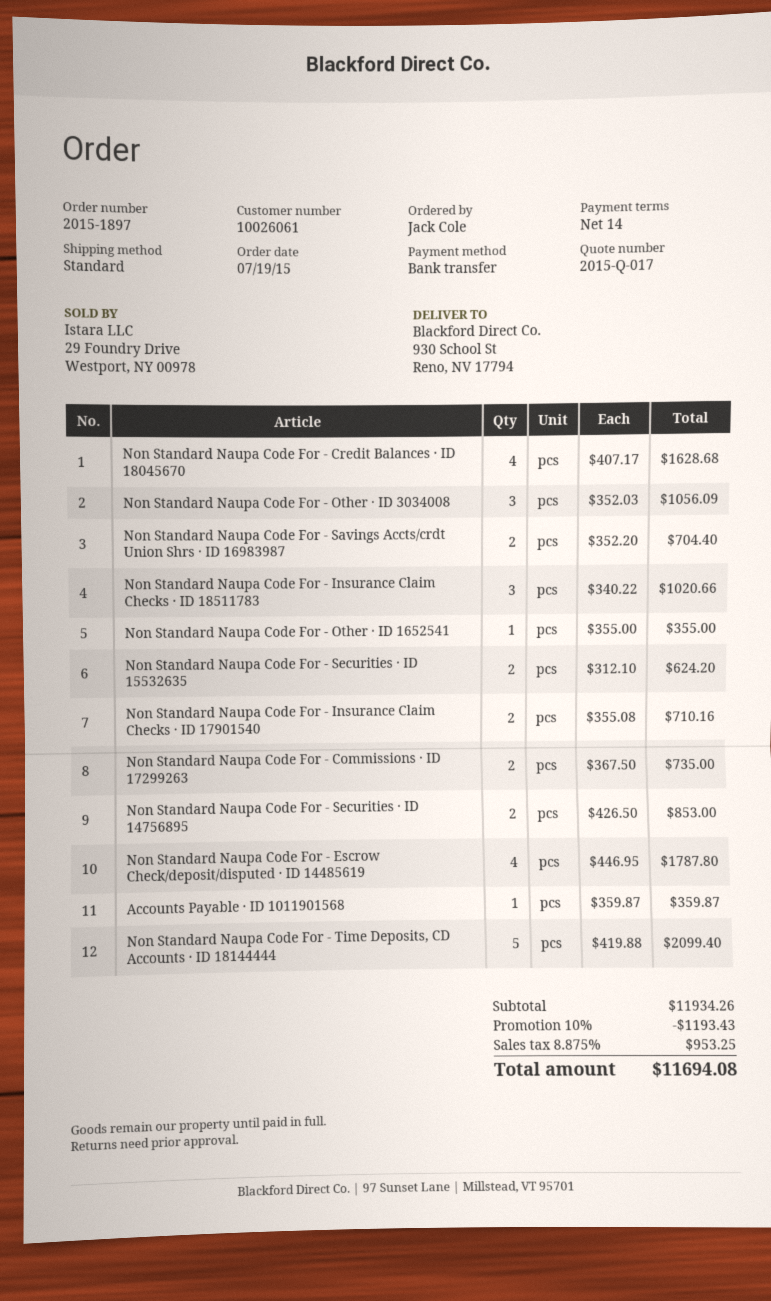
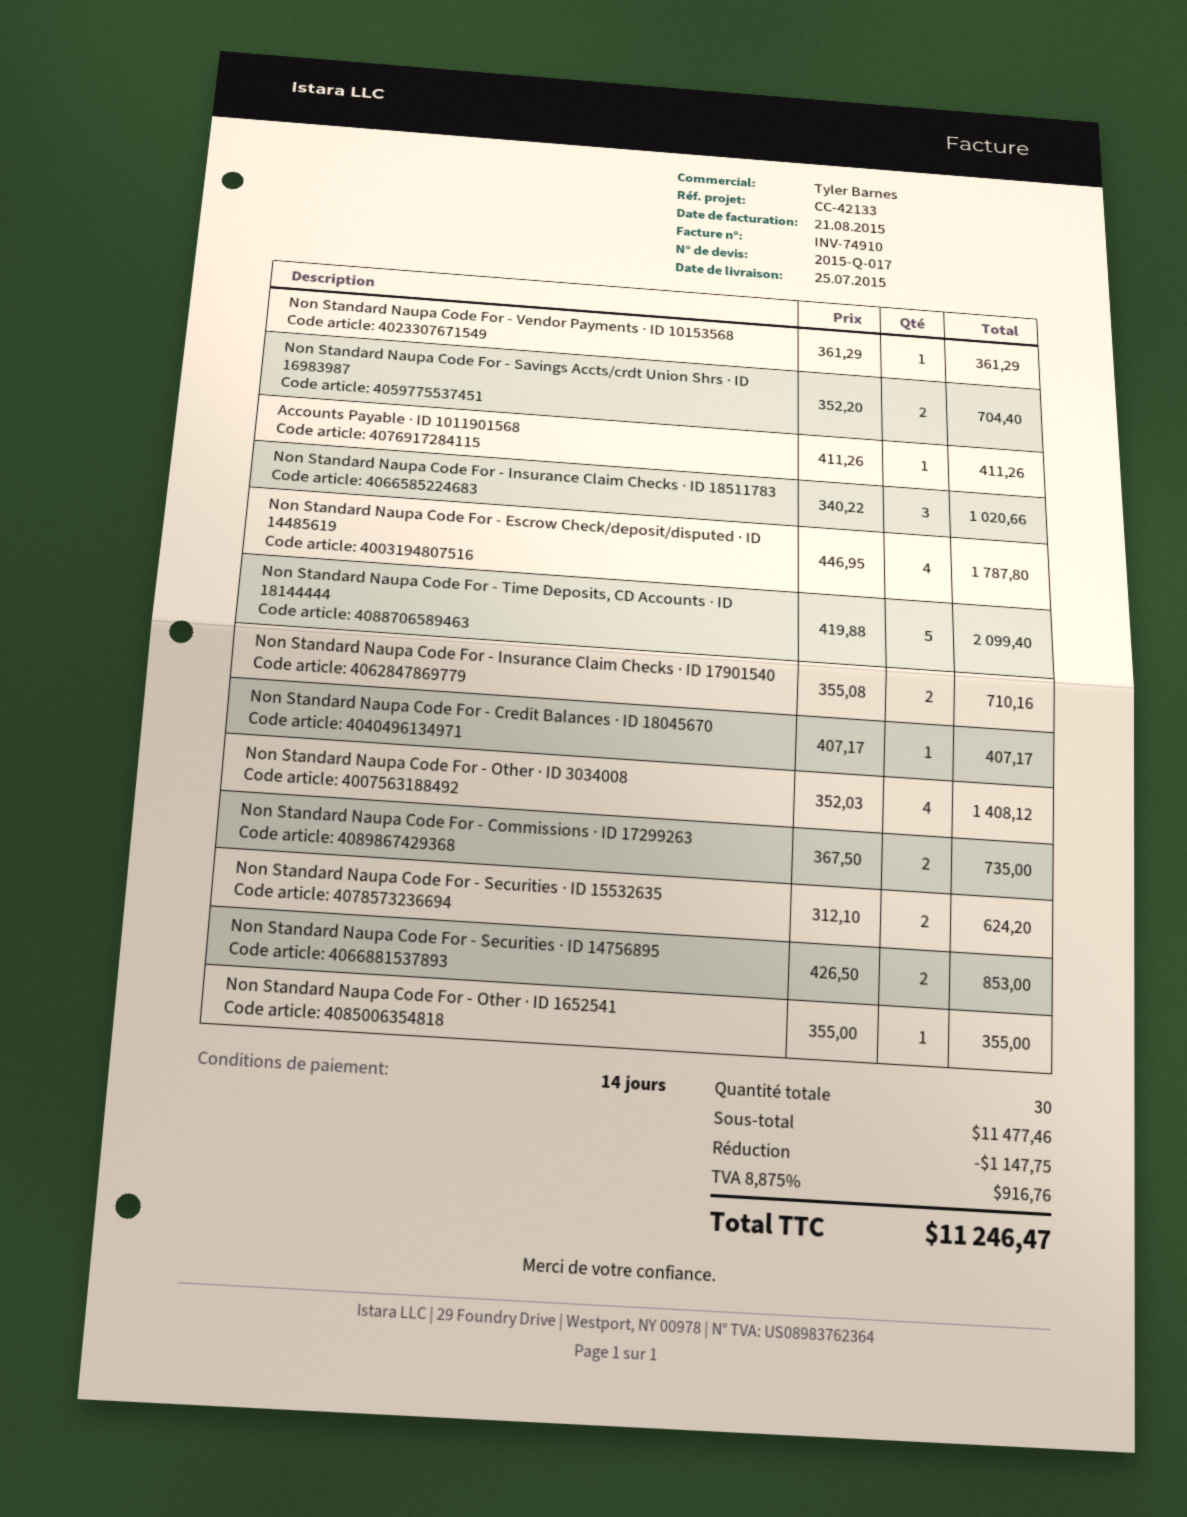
Non Standard Naupa Code For - Credit Balances · ID 18045670: 4 x 407.17 = 1628.68 -> 1 x 407.17 = 407.17
Non Standard Naupa Code For - Other · ID 3034008: 3 x 352.03 = 1056.09 -> 4 x 352.03 = 1408.12
Accounts Payable · ID 1011901568: 1 x 359.87 = 359.87 -> 1 x 411.26 = 411.26
Non Standard Naupa Code For - Vendor Payments · ID 10153568: none -> 1 x 361.29 = 361.29
subtotal: 11934.26 -> 11477.46
discount: 1193.43 -> 1147.75
tax: 8.875% = 953.25 -> 8.875% = 916.76
total: 11694.08 -> 11246.47

